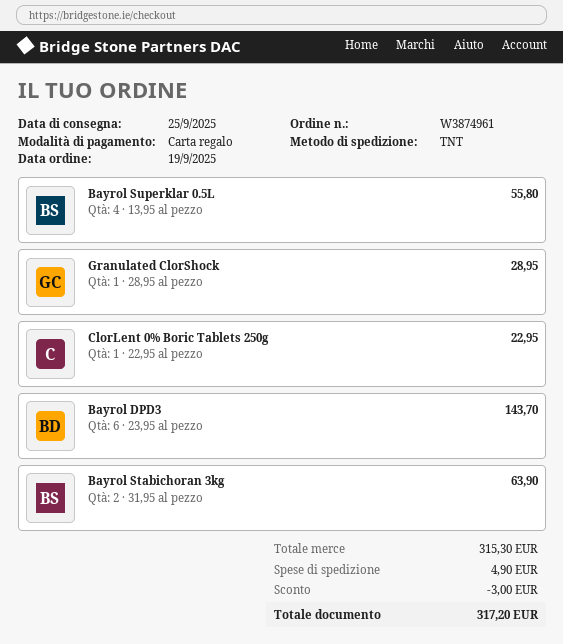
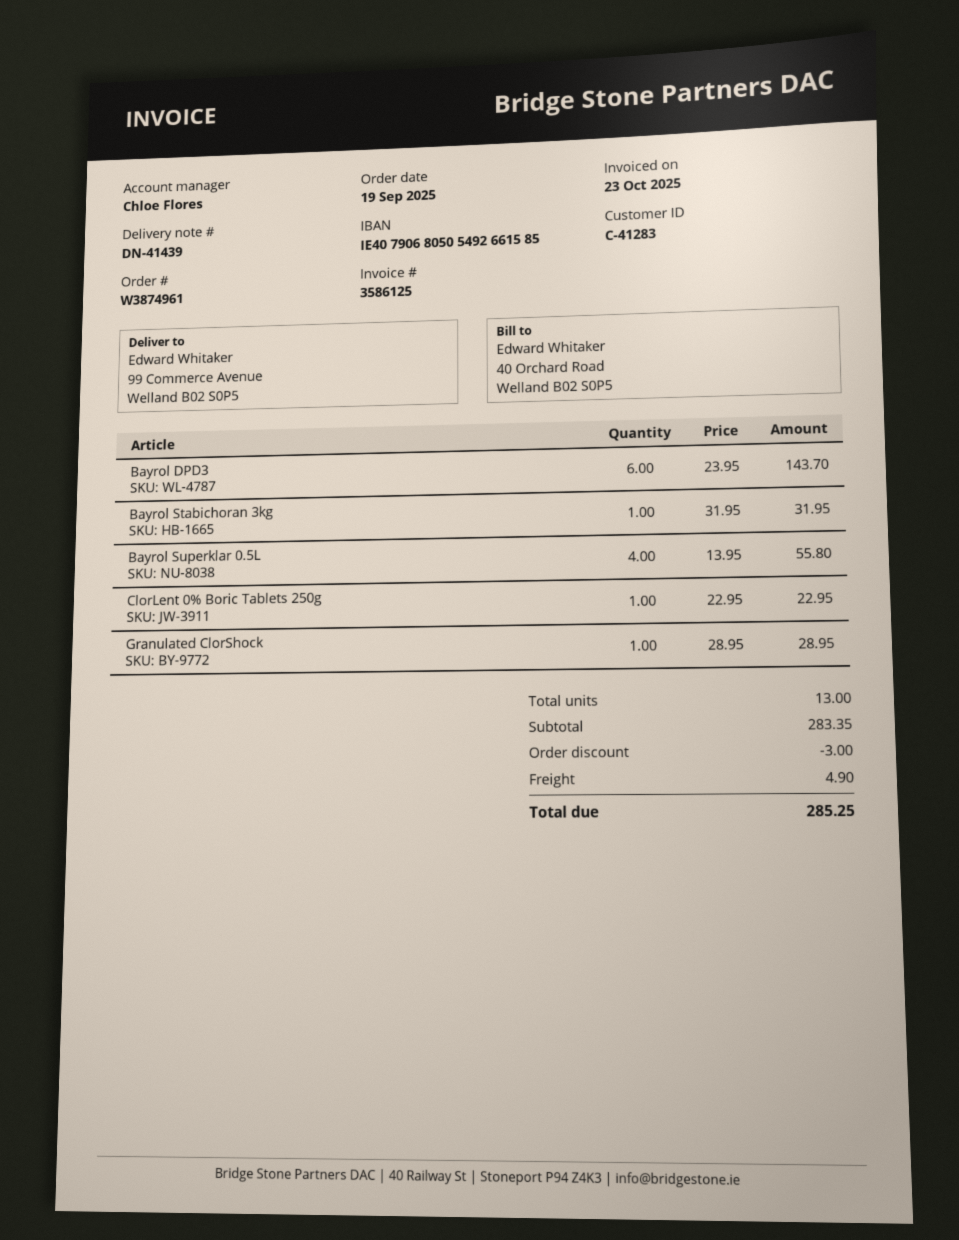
Bayrol Stabichoran 3kg: 2 x 31.95 = 63.90 -> 1 x 31.95 = 31.95
subtotal: 315.30 -> 283.35
total: 317.20 -> 285.25

